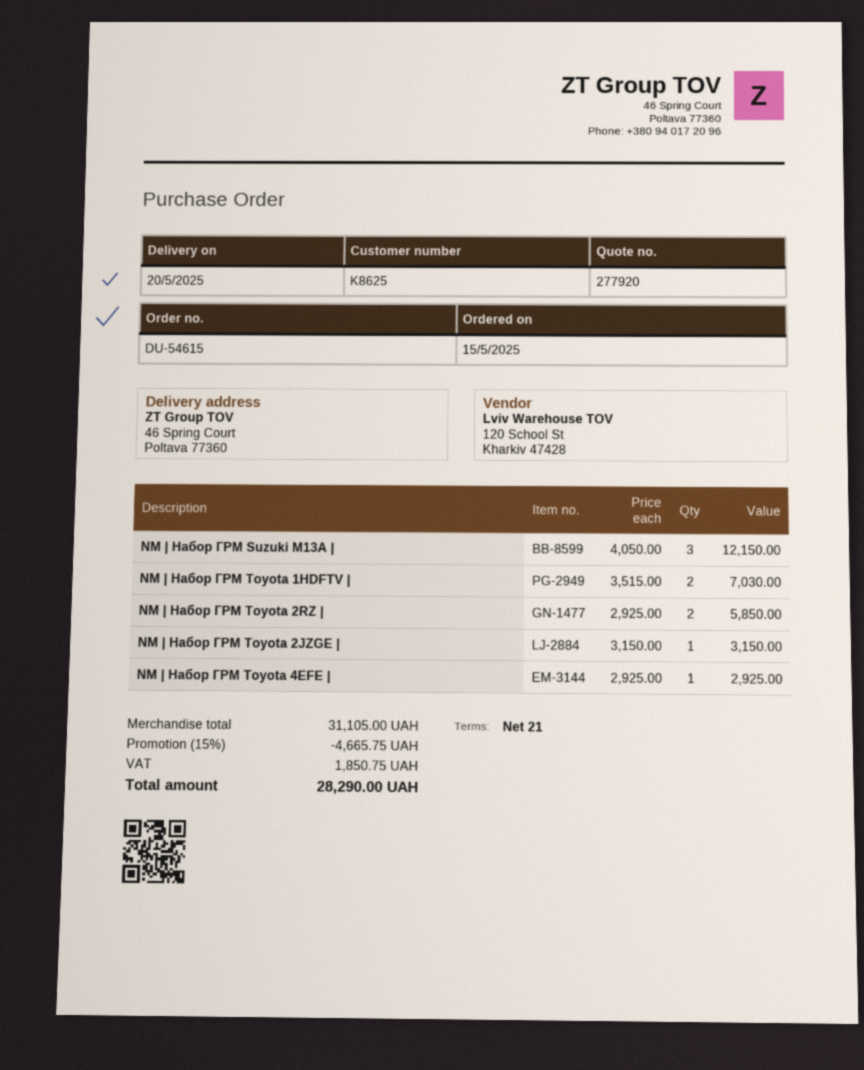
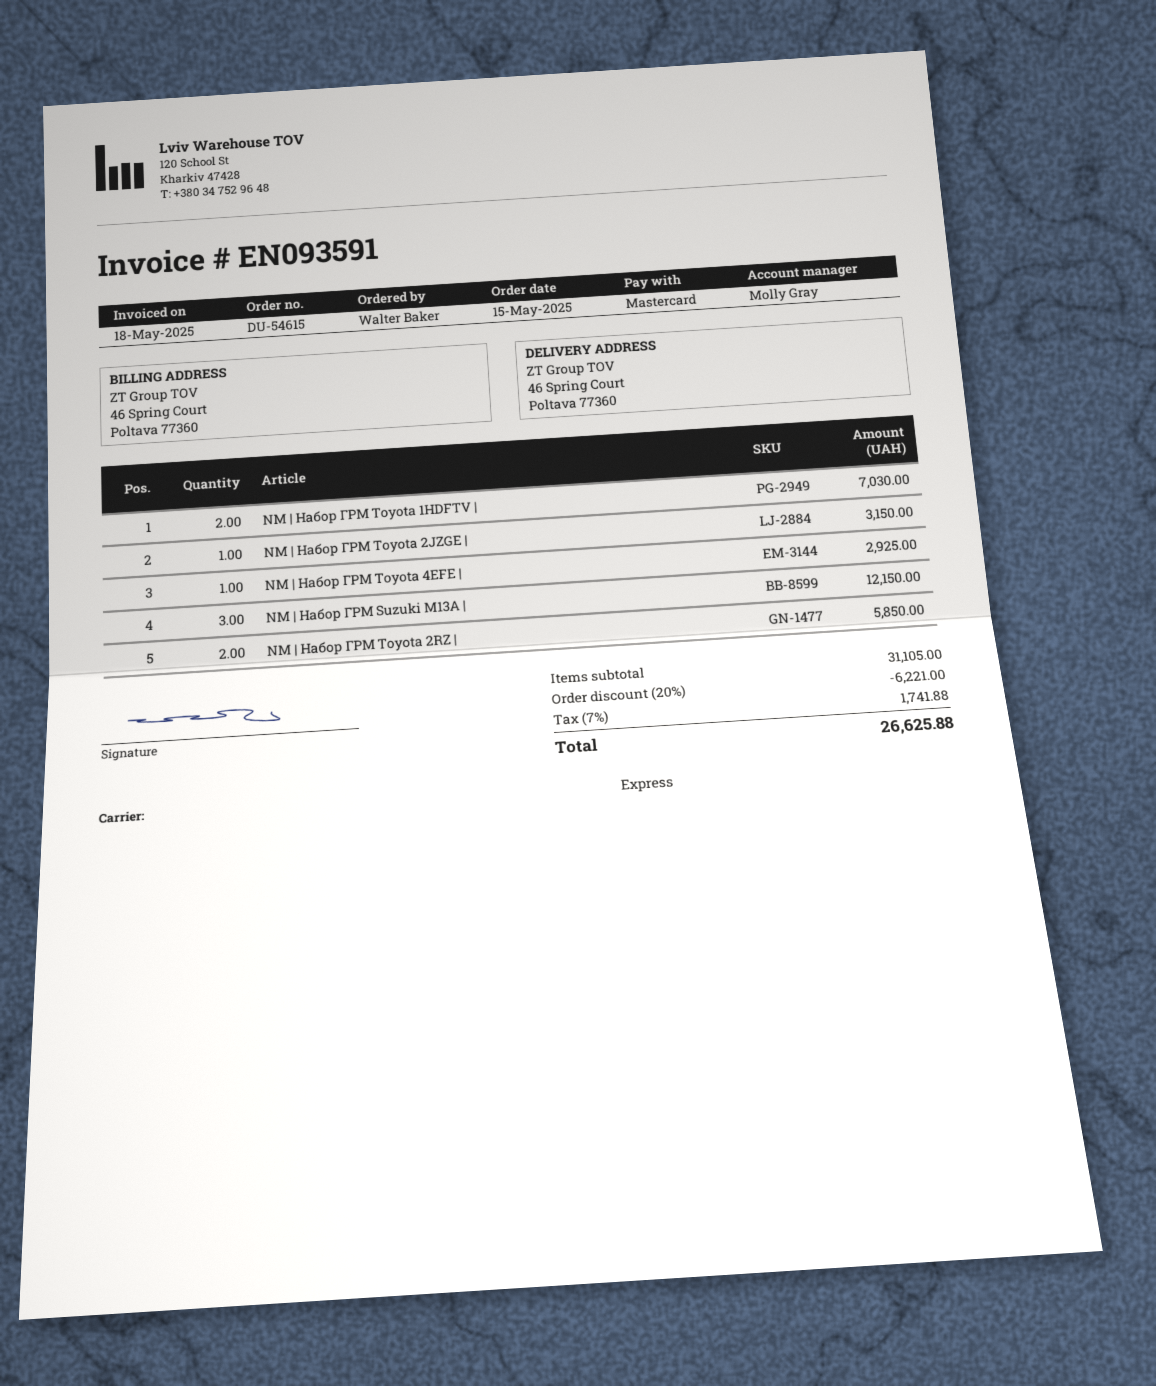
discount: 15% = 4665.75 -> 20% = 6221.00
tax: 1850.75 -> 1741.88
total: 28290.00 -> 26625.88

